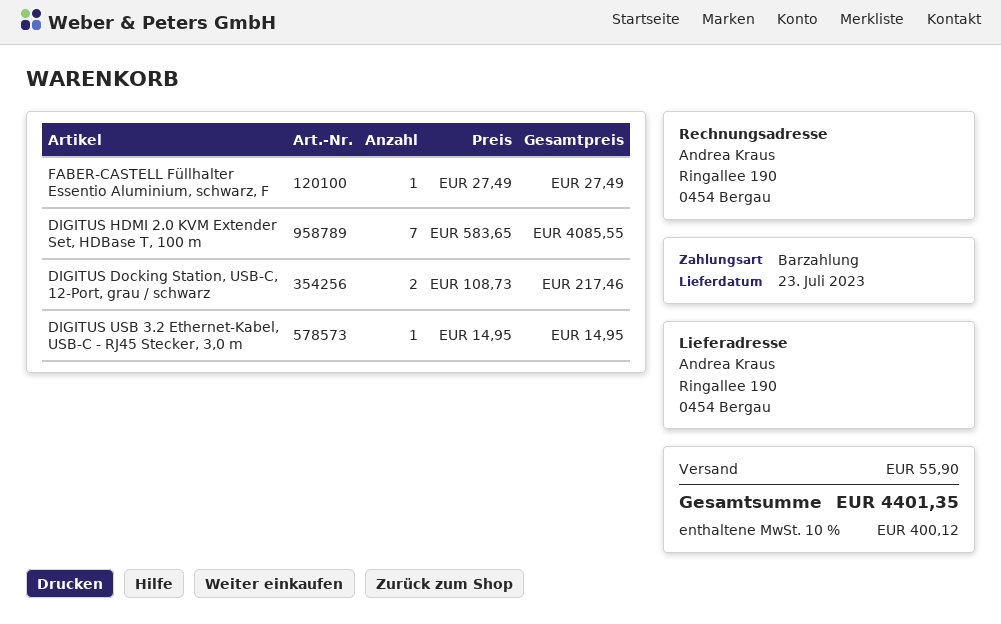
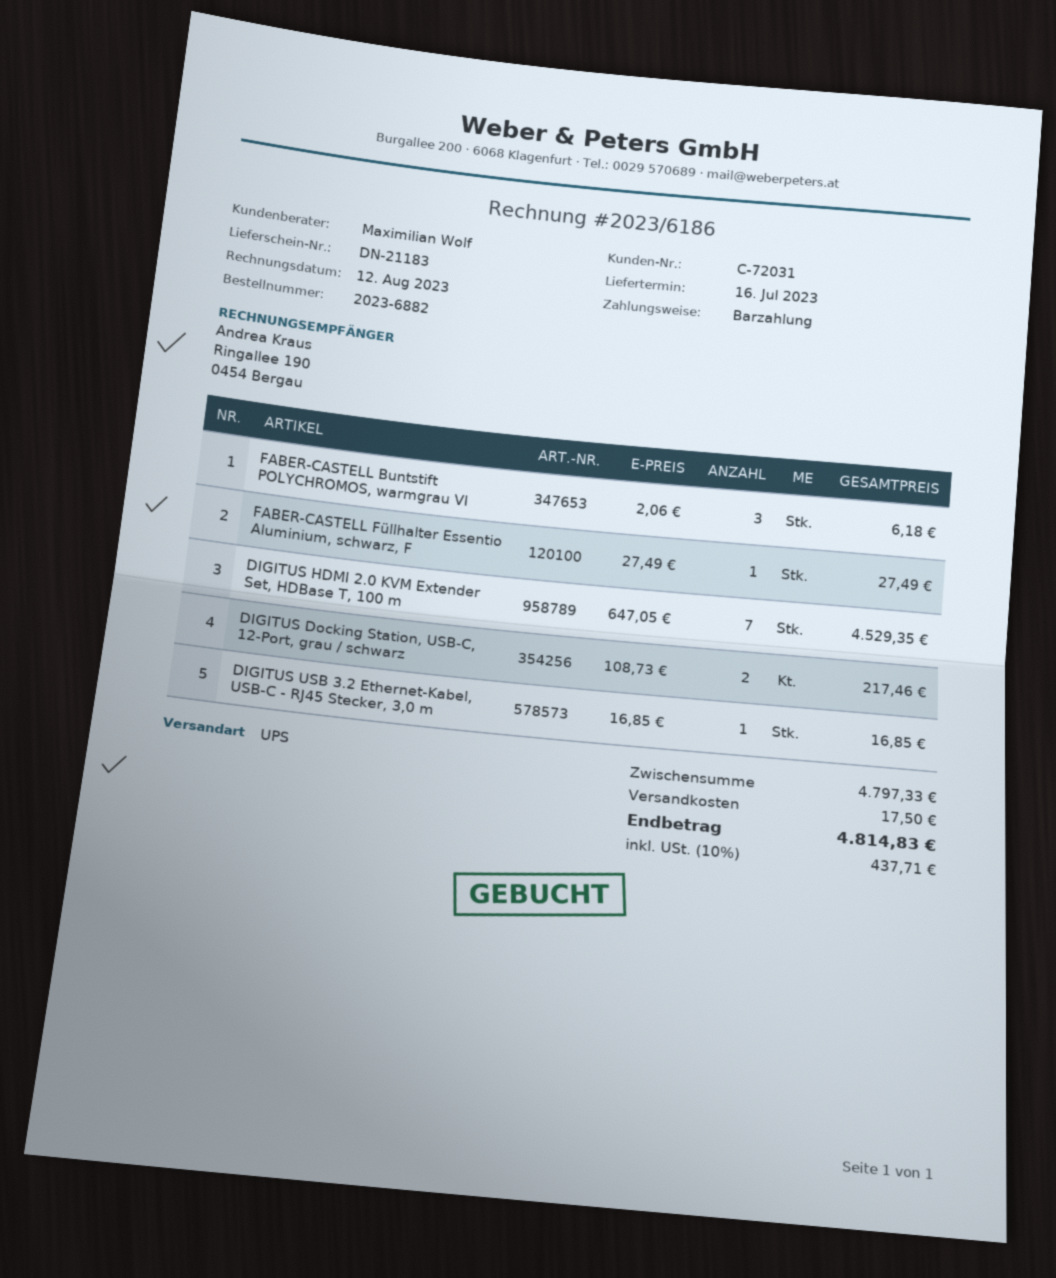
delivery date: 2023-07-23 -> 2023-07-16
DIGITUS HDMI 2.0 KVM Extender Set, HDBase T, 100 m: 7 x 583.65 = 4085.55 -> 7 x 647.05 = 4529.35
DIGITUS USB 3.2 Ethernet-Kabel, USB-C - RJ45 Stecker, 3,0 m: 1 x 14.95 = 14.95 -> 1 x 16.85 = 16.85
FABER-CASTELL Buntstift POLYCHROMOS, warmgrau VI: none -> 3 x 2.06 = 6.18
shipping: 55.90 -> 17.50
tax: 10% = 400.12 -> 10% = 437.71
total: 4401.35 -> 4814.83

